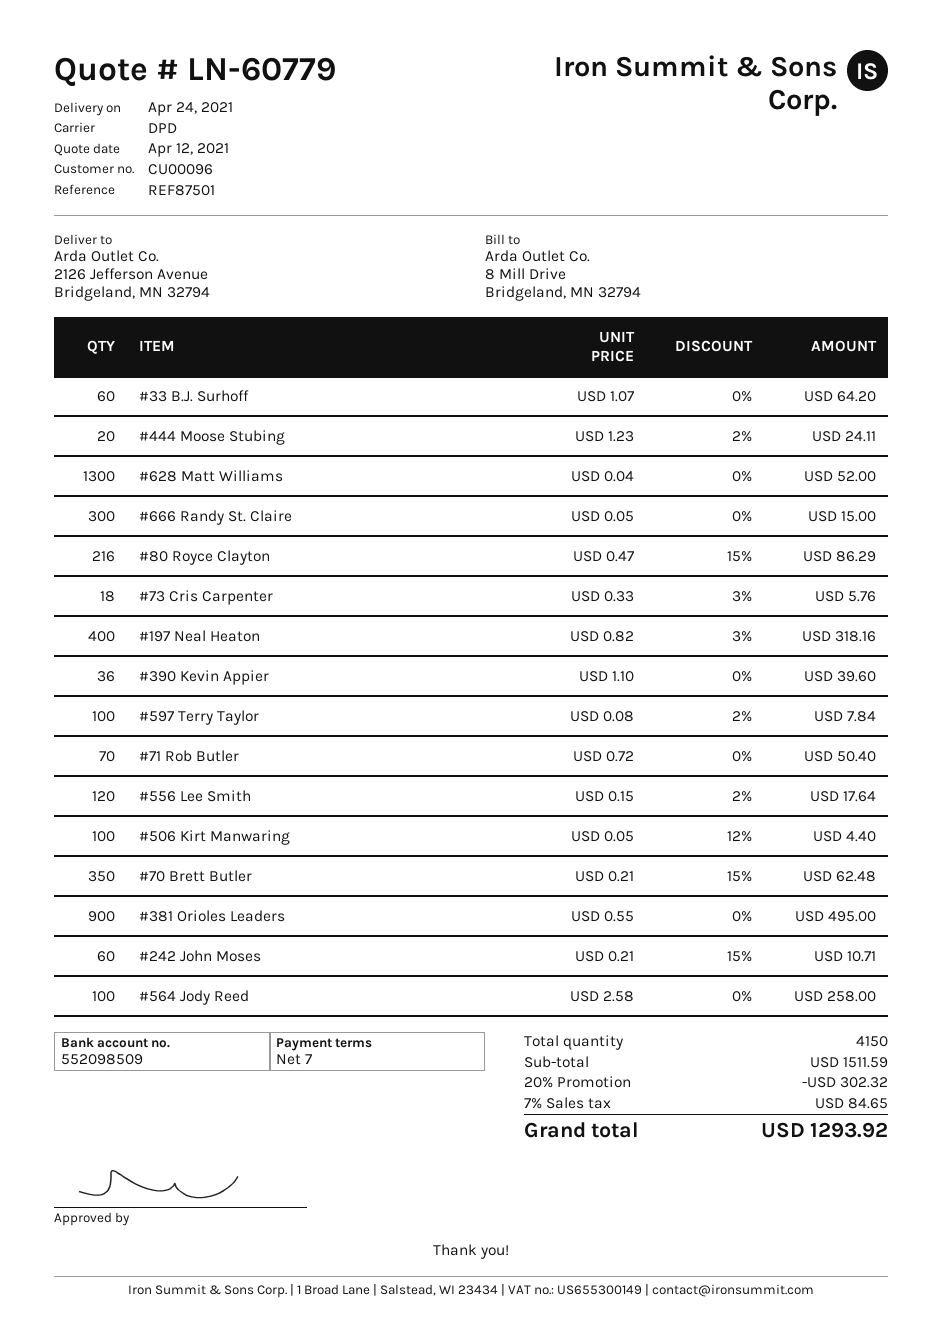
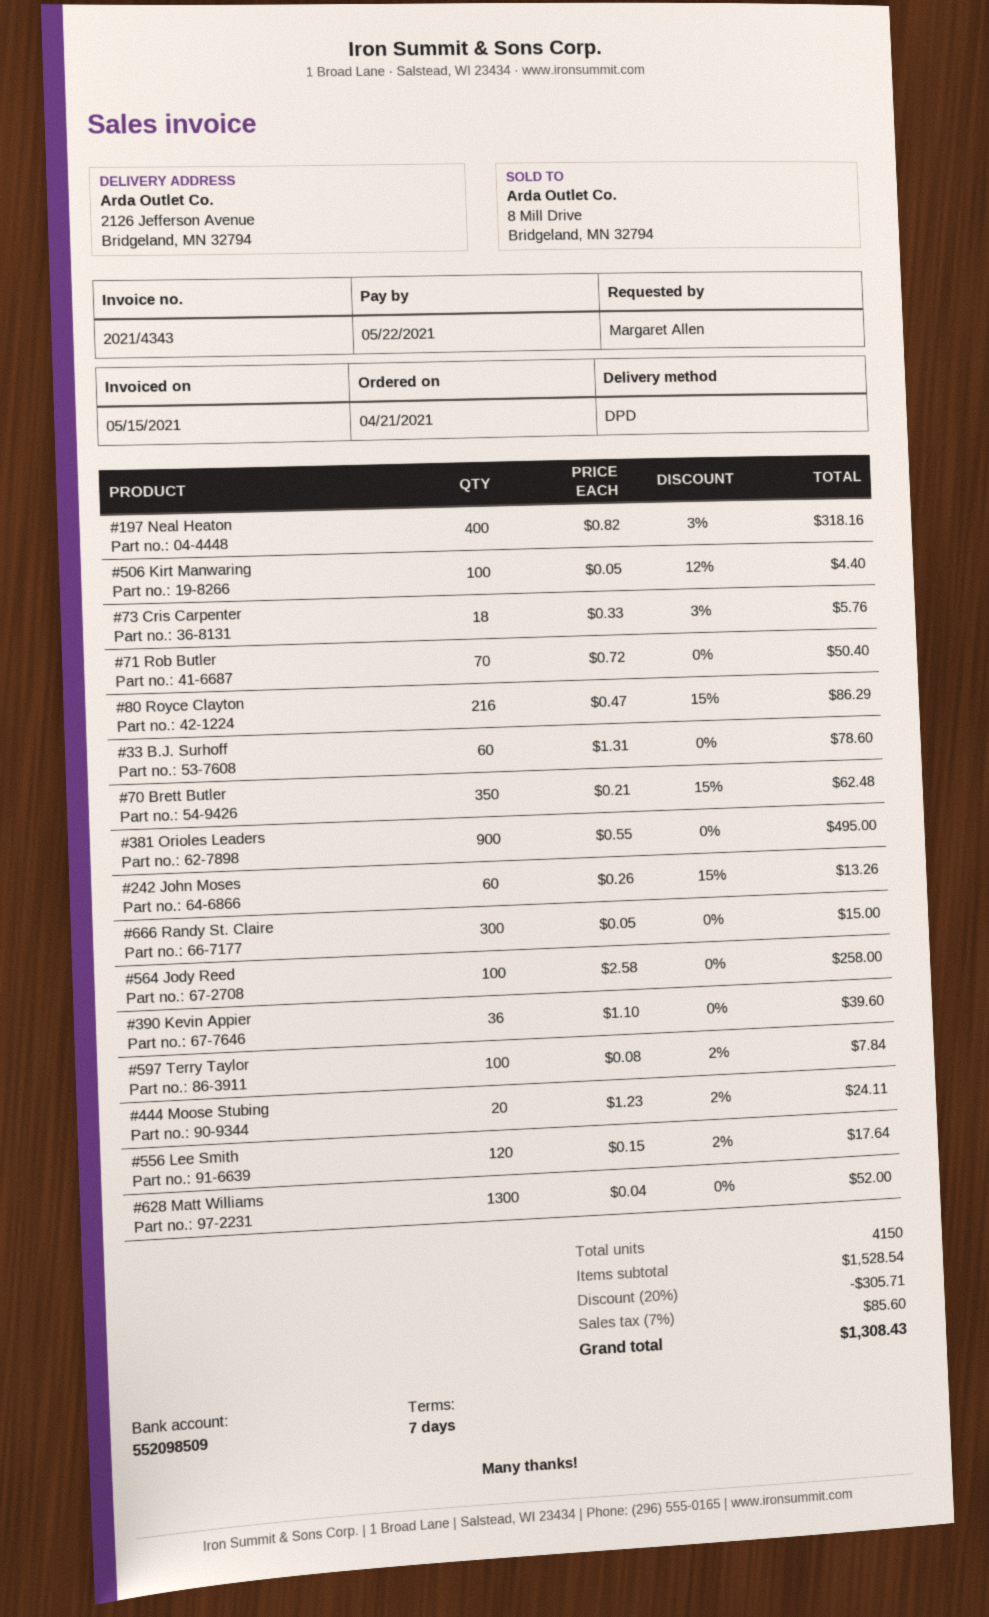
#33 B.J. Surhoff: 60 x 1.07 = 64.20 -> 60 x 1.31 = 78.60
#242 John Moses: 60 x 0.21 - 15% = 10.71 -> 60 x 0.26 - 15% = 13.26
subtotal: 1511.59 -> 1528.54
discount: 20% = 302.32 -> 20% = 305.71
tax: 7% = 84.65 -> 7% = 85.60
total: 1293.92 -> 1308.43

